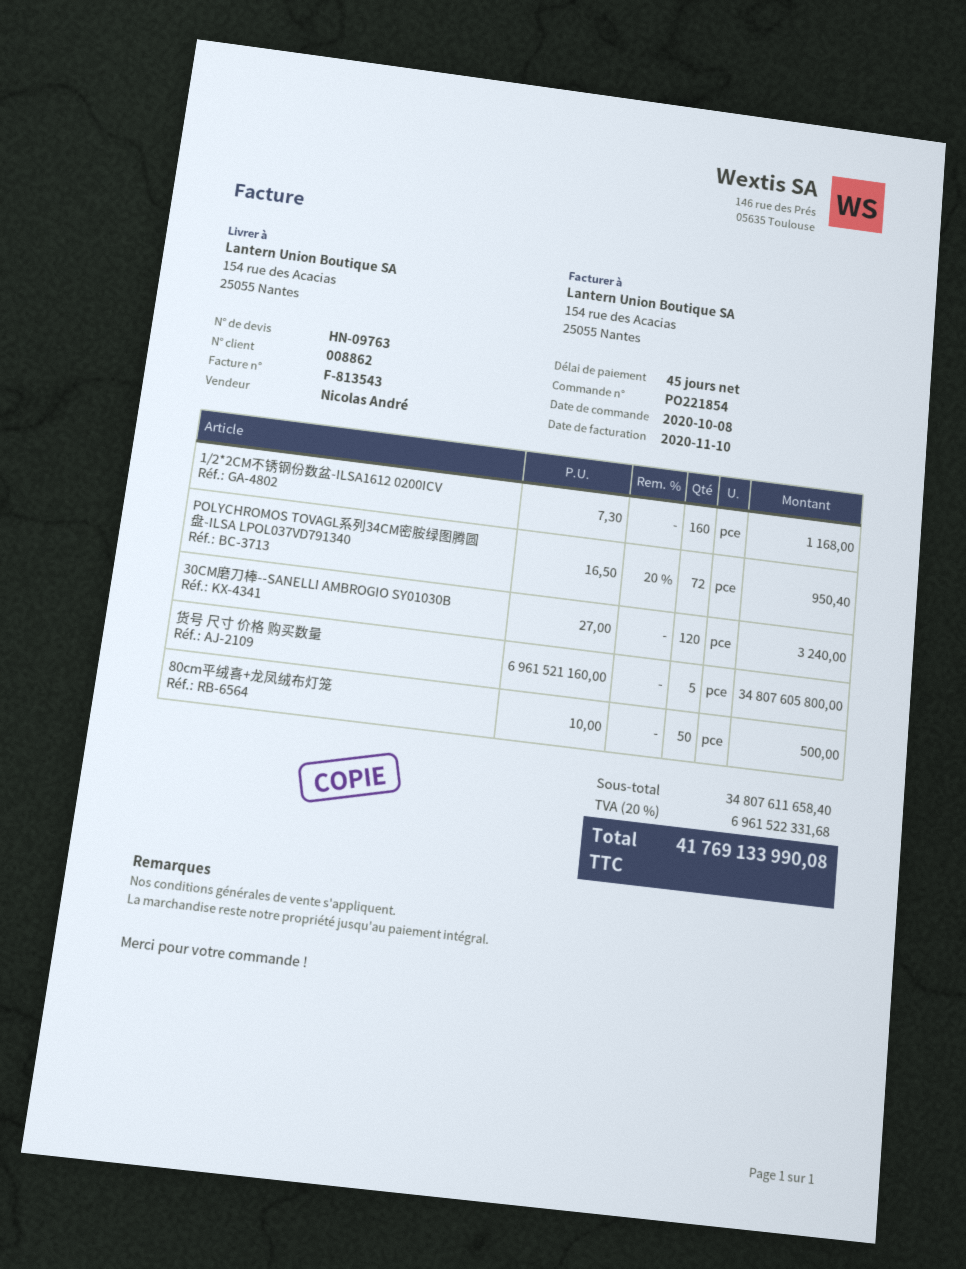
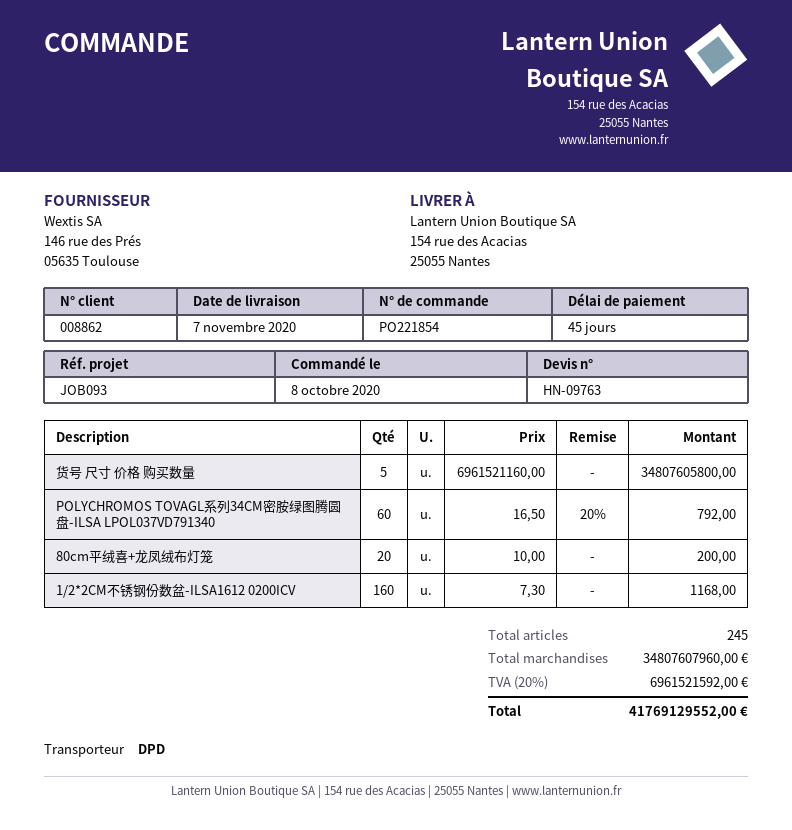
POLYCHROMOS TOVAGL系列34CM密胺绿图腾圆盘-ILSA LPOL037VD791340: 72 x 16.50 - 20% = 950.40 -> 60 x 16.50 - 20% = 792.00
30CM磨刀棒--SANELLI AMBROGIO SY01030B: 120 x 27.00 = 3240.00 -> none
80cm平绒喜+龙凤绒布灯笼: 50 x 10.00 = 500.00 -> 20 x 10.00 = 200.00
subtotal: 34807611658.40 -> 34807607960.00
tax: 20% = 6961522331.68 -> 20% = 6961521592.00
total: 41769133990.08 -> 41769129552.00

